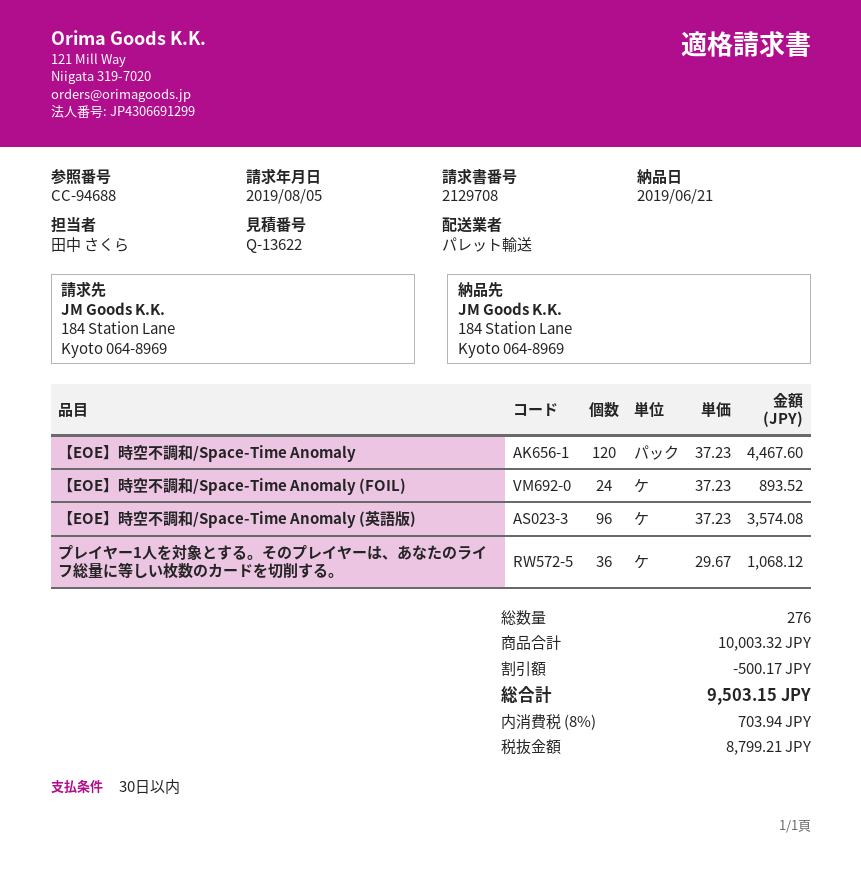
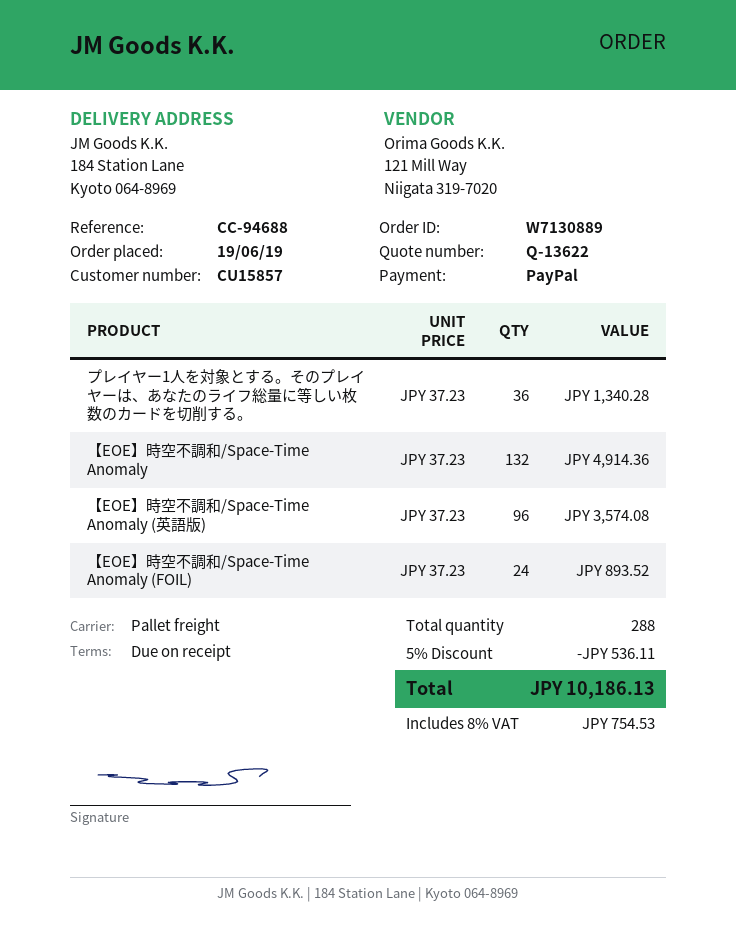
payment terms: 30 days -> on receipt
【EOE】時空不調和/Space-Time Anomaly: 120 x 37.23 = 4467.60 -> 132 x 37.23 = 4914.36
プレイヤー1人を対象とする。そのプレイヤーは、あなたのライフ総量に等しい枚数のカードを切削する。: 36 x 29.67 = 1068.12 -> 36 x 37.23 = 1340.28
total quantity: 276 -> 288
discount: 500.17 -> 536.11
tax: 8% = 703.94 -> 8% = 754.53
total: 9503.15 -> 10186.13

